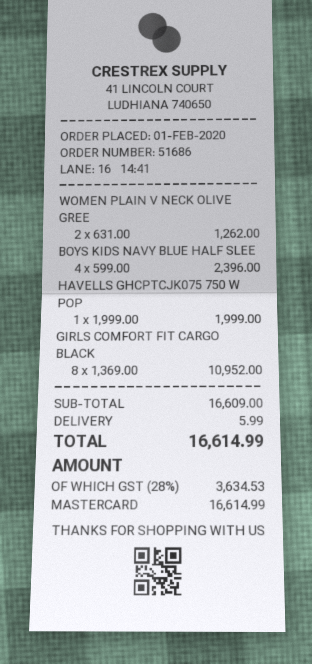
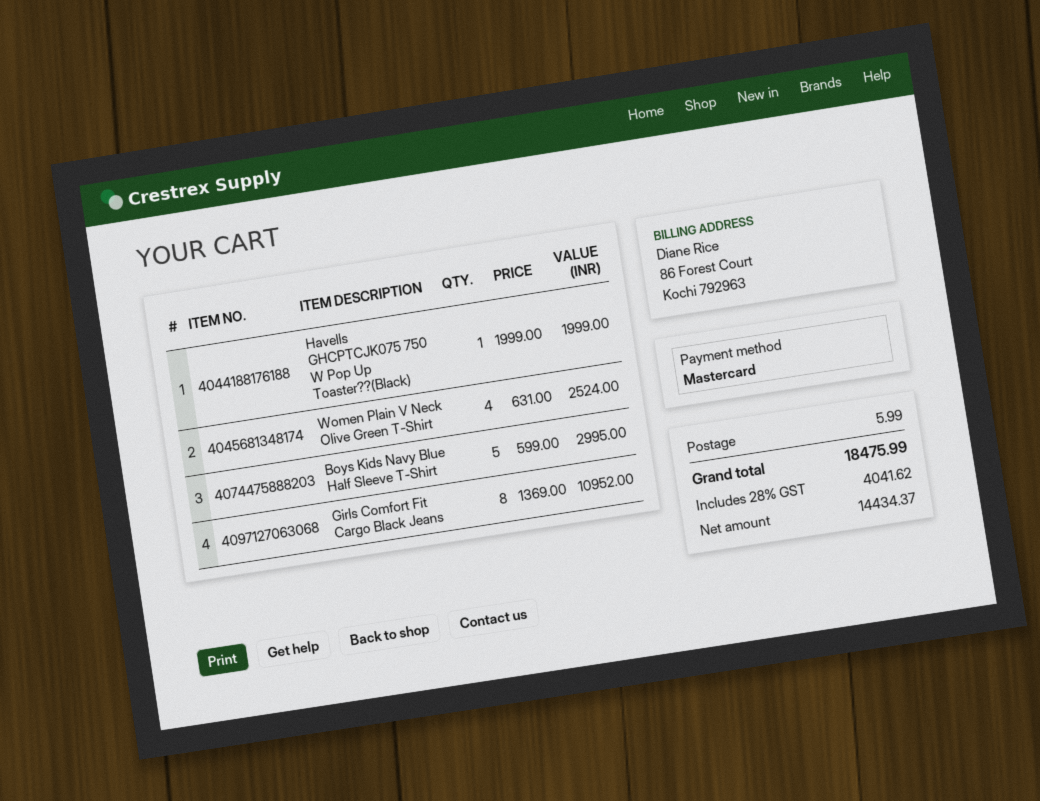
WOMEN PLAIN V NECK OLIVE GREE: 2 x 631.00 = 1262.00 -> 4 x 631.00 = 2524.00
BOYS KIDS NAVY BLUE HALF SLEE: 4 x 599.00 = 2396.00 -> 5 x 599.00 = 2995.00
tax: 28% = 3634.53 -> 28% = 4041.62
total: 16614.99 -> 18475.99

